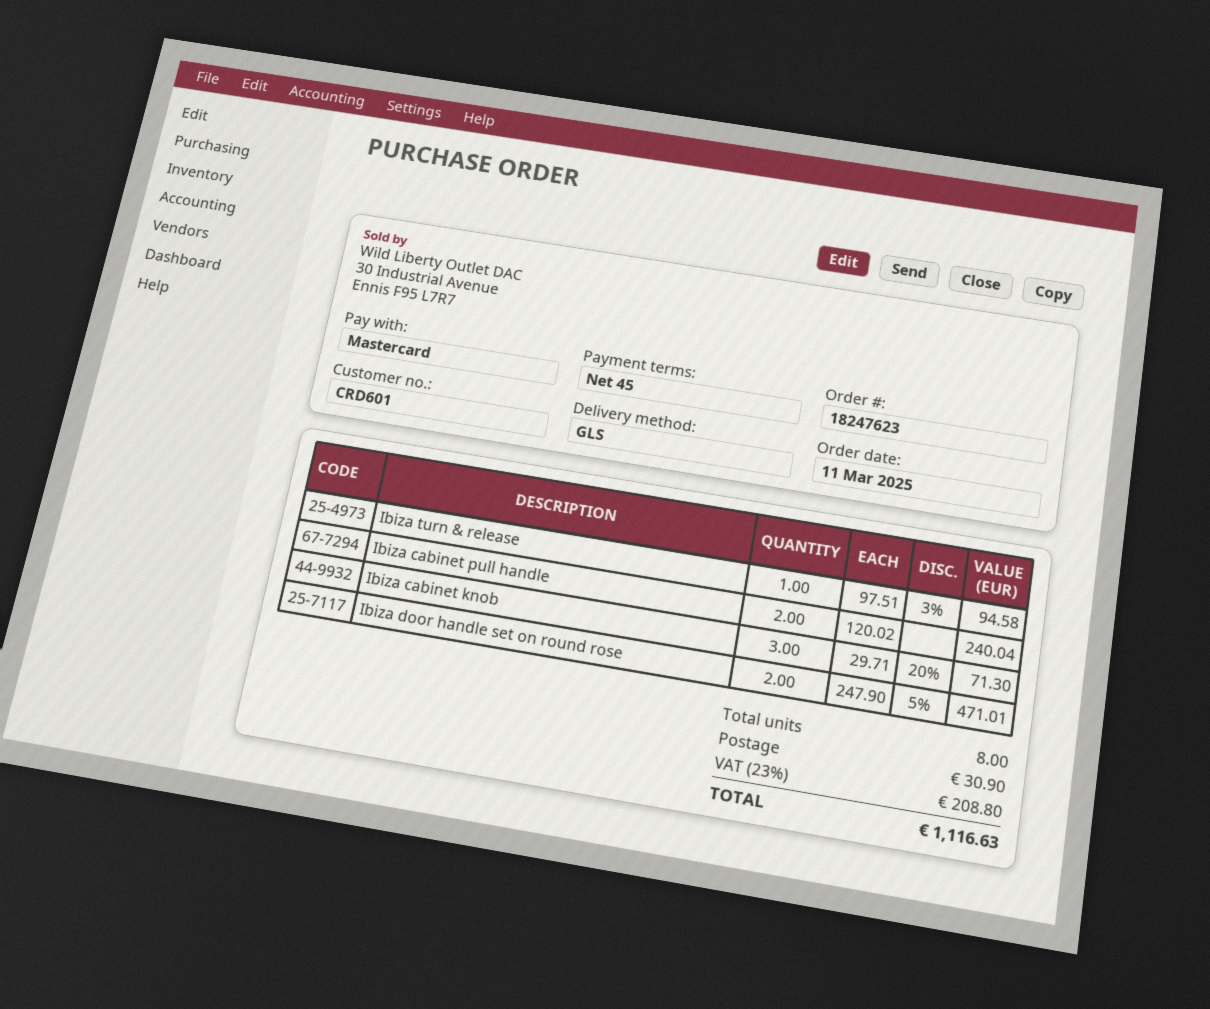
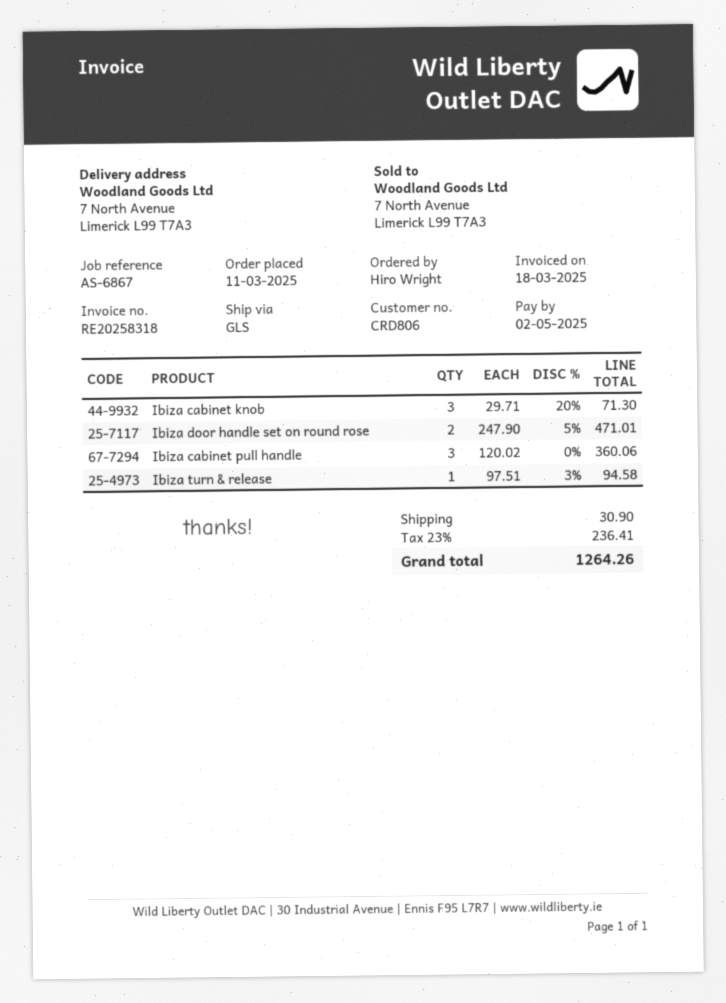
customer number: CRD601 -> CRD806
Ibiza cabinet pull handle: 2 x 120.02 = 240.04 -> 3 x 120.02 = 360.06
tax: 23% = 208.80 -> 23% = 236.41
total: 1116.63 -> 1264.26

